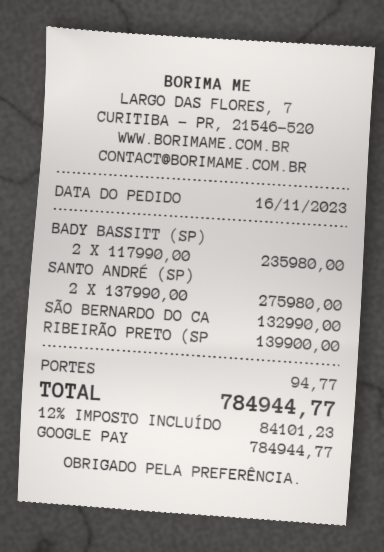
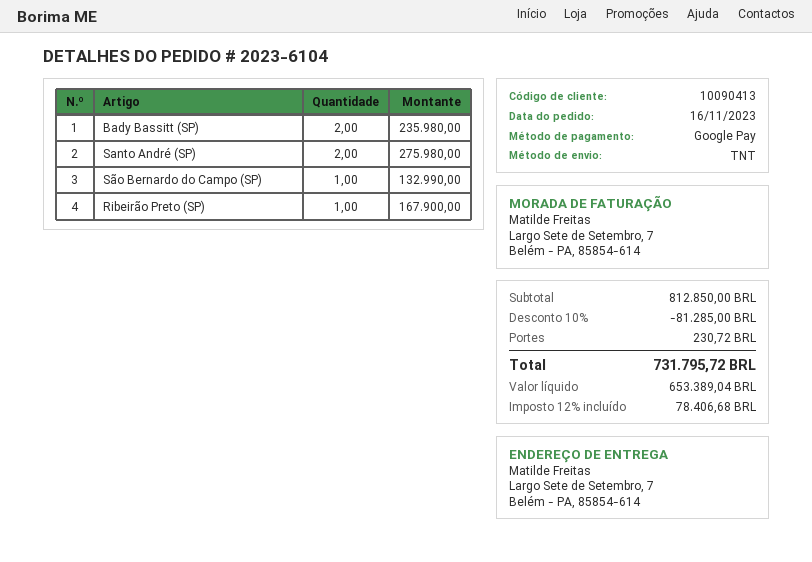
RIBEIRÃO PRETO (SP: 1 for 139900.00 -> 1 for 167900.00
discount: none -> 10% = 81285.00
shipping: 94.77 -> 230.72
tax: 12% = 84101.23 -> 12% = 78406.68
total: 784944.77 -> 731795.72

